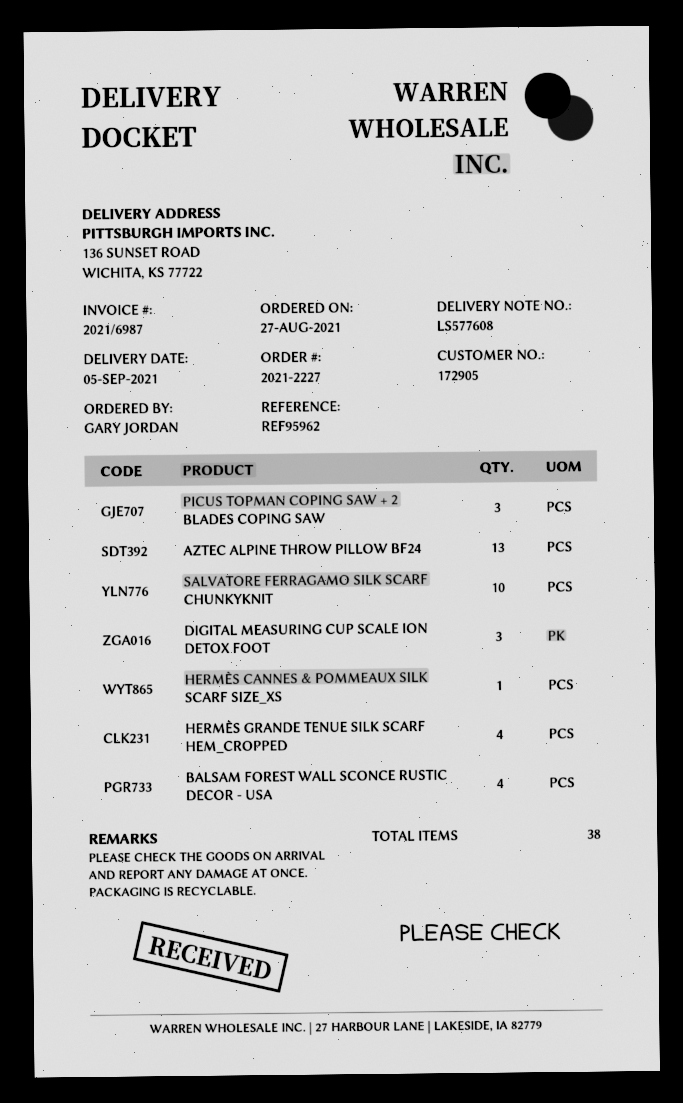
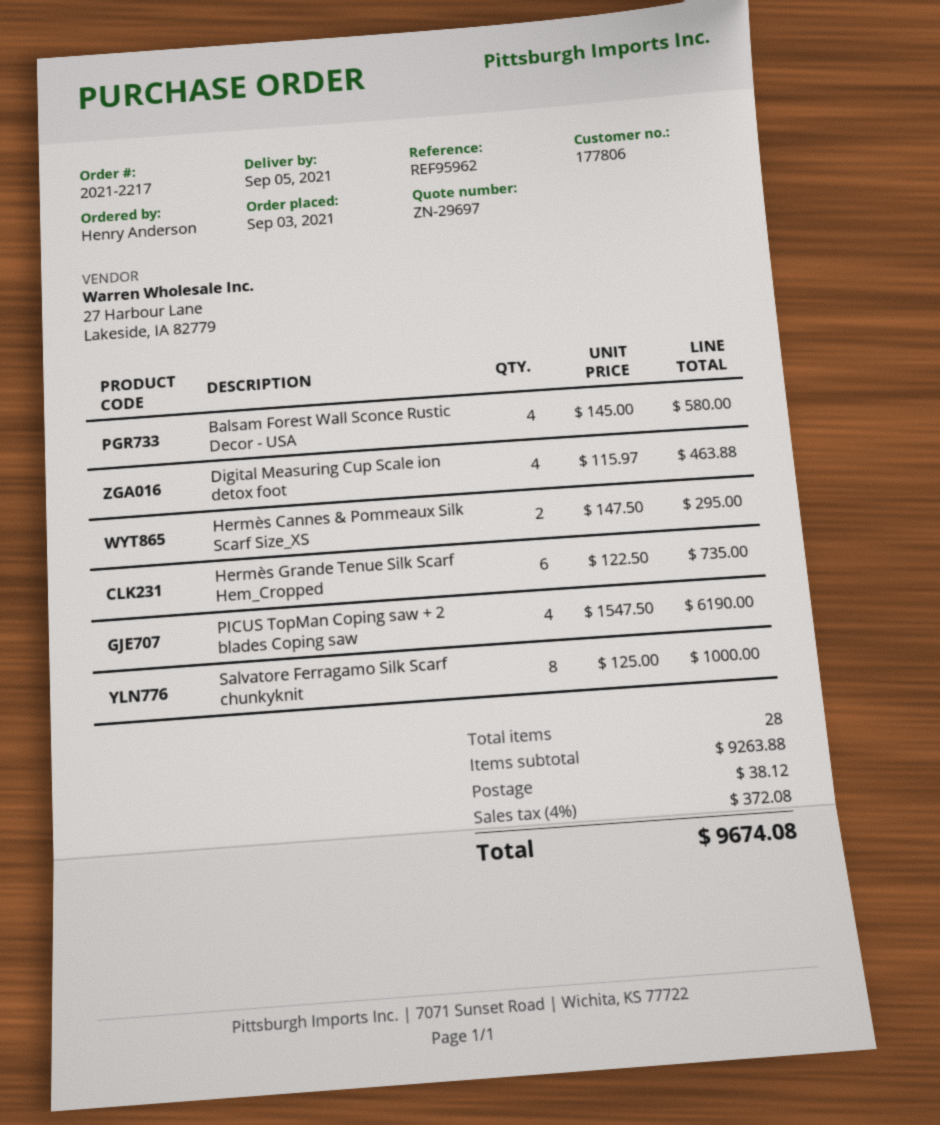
order number: 2021-2227 -> 2021-2217
order date: 2021-08-27 -> 2021-09-03
customer number: 172905 -> 177806
ordered by: GARY JORDAN -> Henry Anderson
PICUS TOPMAN COPING SAW + 2 BLADES COPING SAW: 3 -> 4
AZTEC ALPINE THROW PILLOW BF24: 13 -> none
SALVATORE FERRAGAMO SILK SCARF CHUNKYKNIT: 10 -> 8
DIGITAL MEASURING CUP SCALE ION DETOX FOOT: 3 -> 4
HERMÈS CANNES & POMMEAUX SILK SCARF SIZE_XS: 1 -> 2
HERMÈS GRANDE TENUE SILK SCARF HEM_CROPPED: 4 -> 6
total quantity: 38 -> 28

